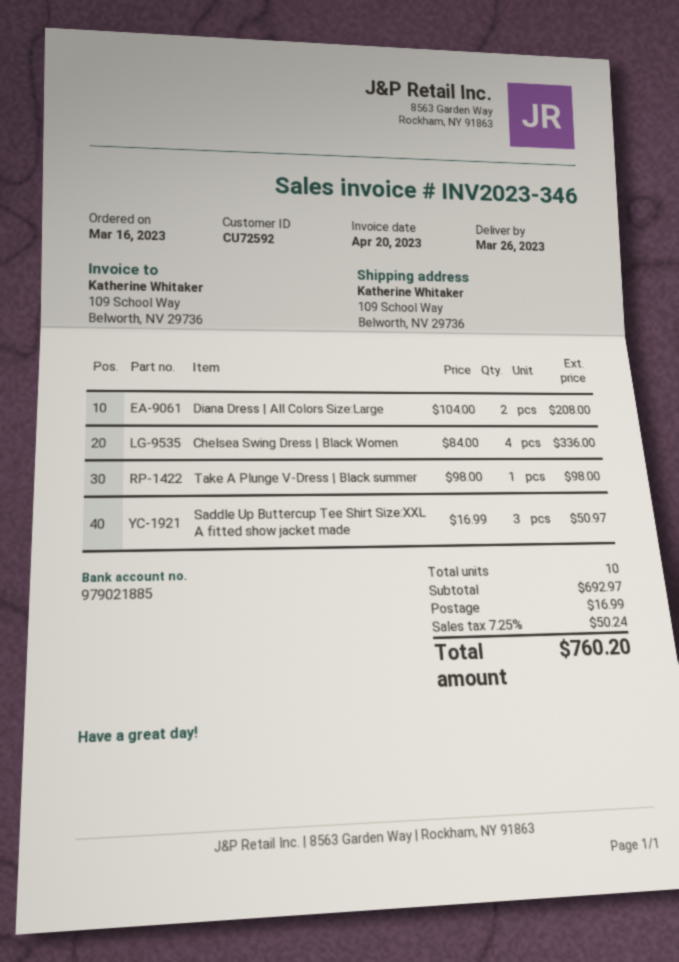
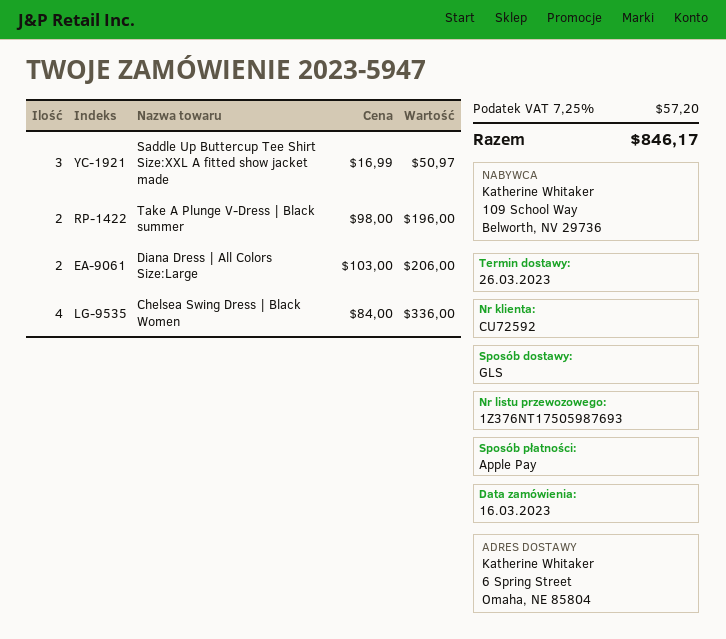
ship to: 109 School Way, Belworth, NV 29736 -> 6 Spring Street, Omaha, NE 85804
Diana Dress | All Colors Size:Large: 2 x 104.00 = 208.00 -> 2 x 103.00 = 206.00
Take A Plunge V-Dress | Black summer: 1 x 98.00 = 98.00 -> 2 x 98.00 = 196.00
shipping: 16.99 -> none
tax: 7.25% = 50.24 -> 7.25% = 57.20
total: 760.20 -> 846.17

